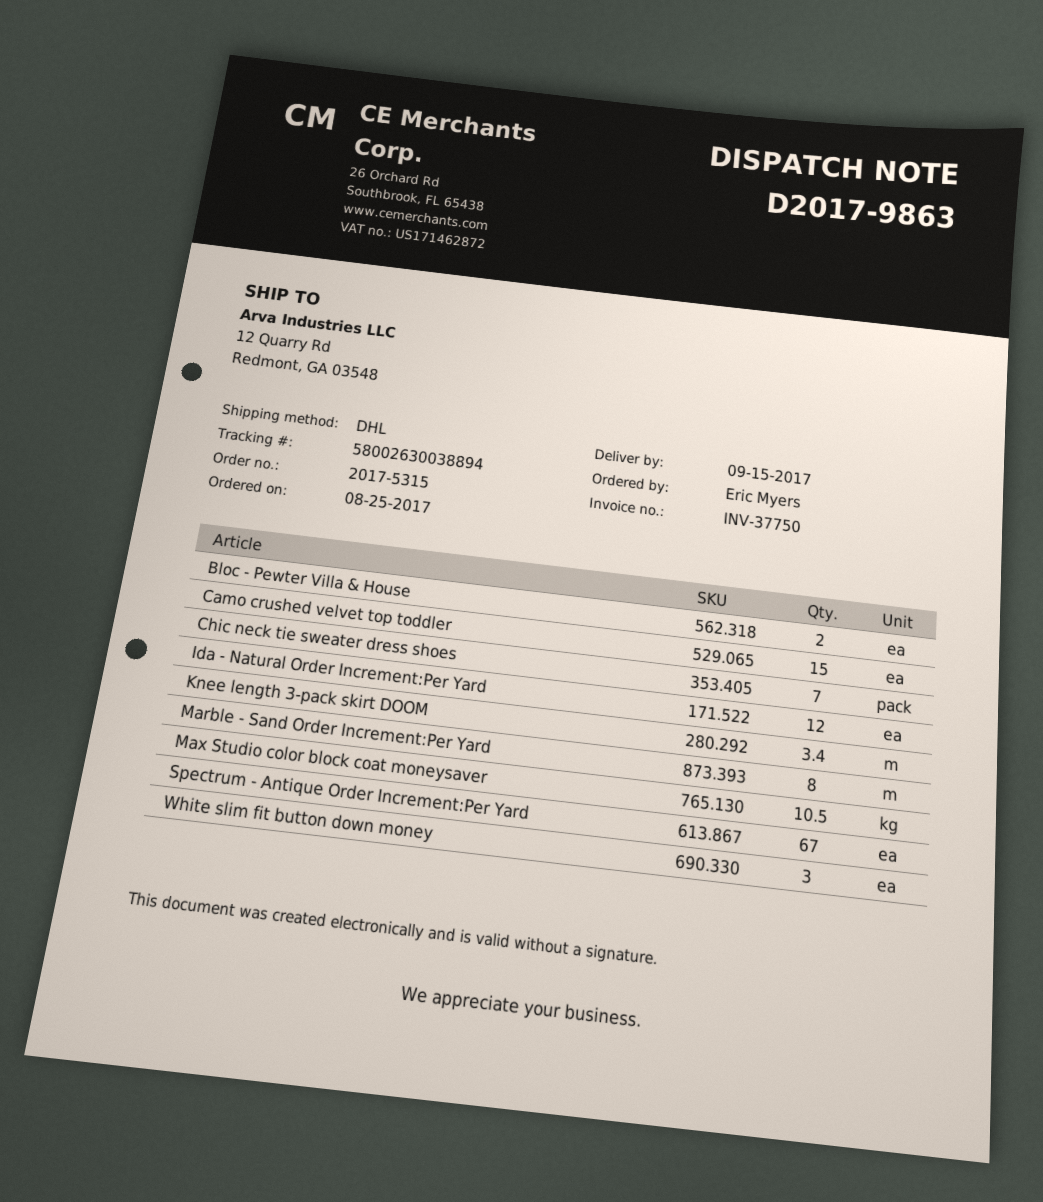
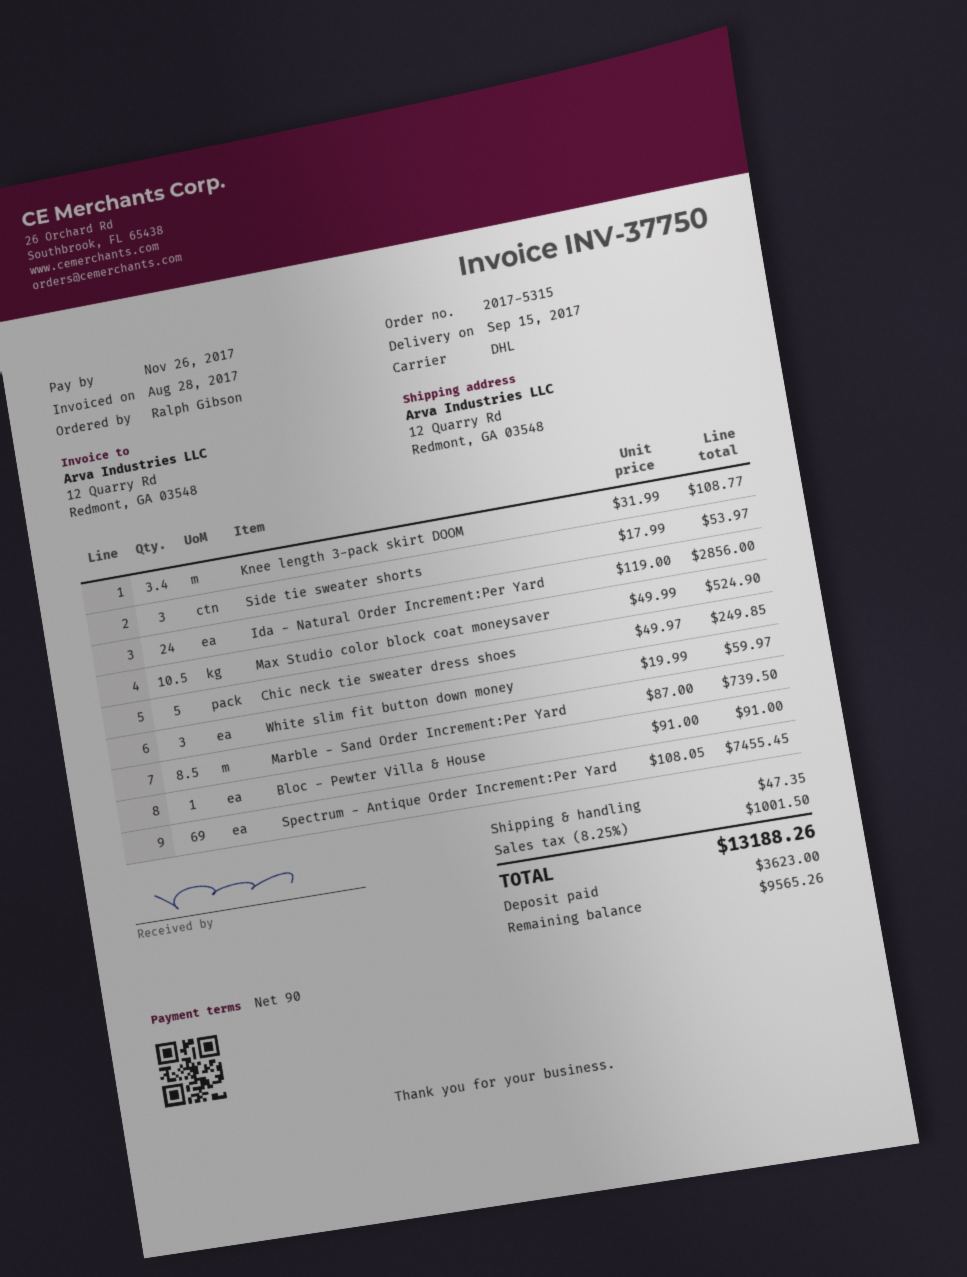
ordered by: Eric Myers -> Ralph Gibson
Bloc - Pewter Villa & House: 2 -> 1
Camo crushed velvet top toddler: 15 -> none
Chic neck tie sweater dress shoes: 7 -> 5
Ida - Natural Order Increment:Per Yard: 12 -> 24
Marble - Sand Order Increment:Per Yard: 8 -> 8.5
Spectrum - Antique Order Increment:Per Yard: 67 -> 69
Side tie sweater shorts: none -> 3

